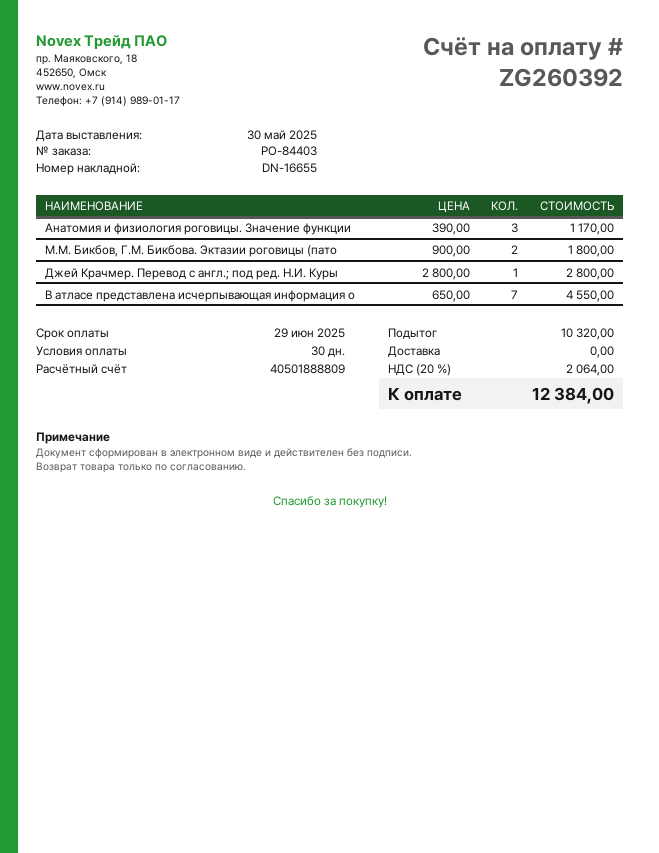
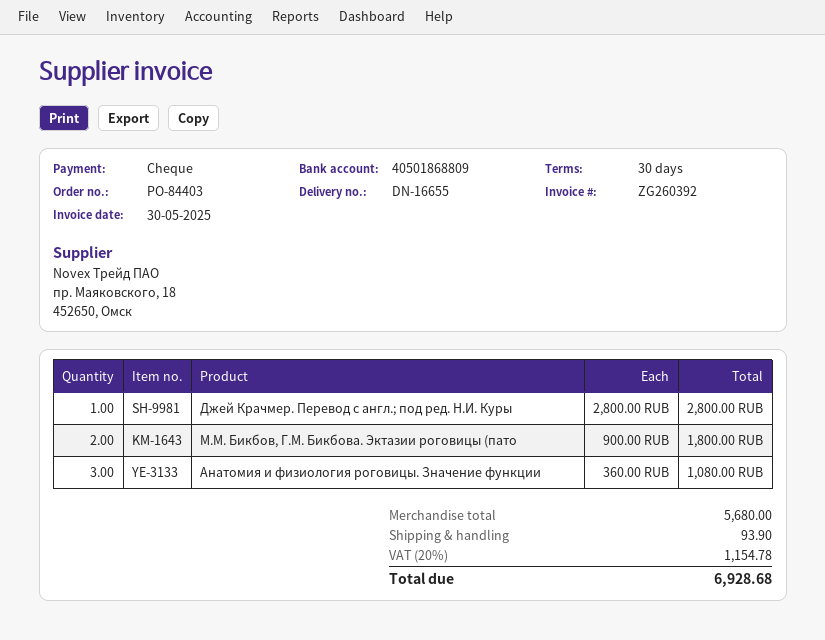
bank account: 40501888809 -> 40501868809
Анатомия и физиология роговицы. Значение функции: 3 x 390.00 = 1170.00 -> 3 x 360.00 = 1080.00
В атласе представлена исчерпывающая информация о: 7 x 650.00 = 4550.00 -> none
subtotal: 10320.00 -> 5680.00
shipping: 0.00 -> 93.90
tax: 20% = 2064.00 -> 20% = 1154.78
total: 12384.00 -> 6928.68

